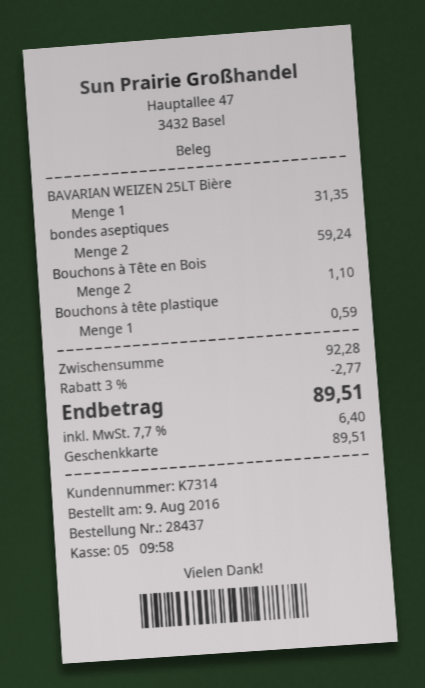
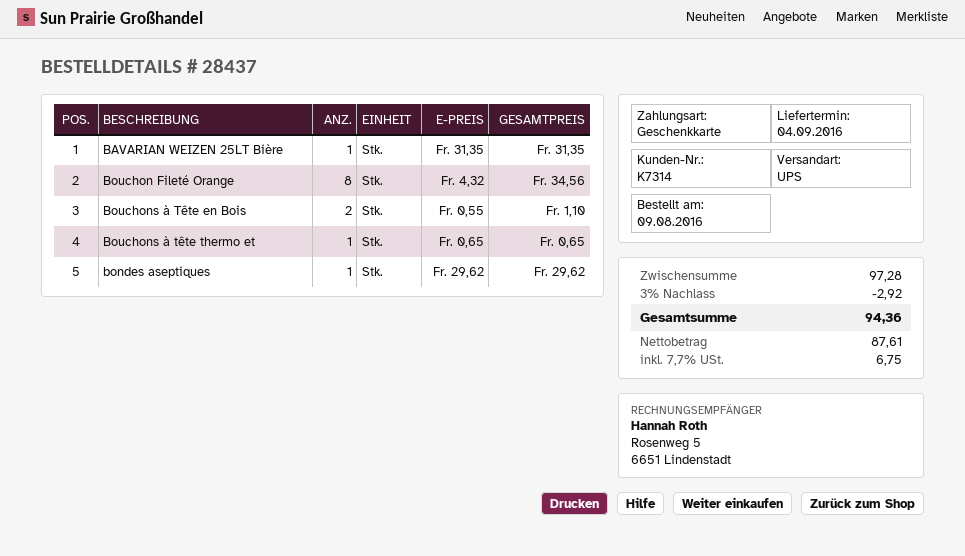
bondes aseptiques: 2 for 59.24 -> 1 for 29.62
Bouchons à tête plastique: 1 for 0.59 -> none
Bouchon Fileté Orange: none -> 8 for 34.56
Bouchons à tête thermo et: none -> 1 for 0.65
subtotal: 92.28 -> 97.28
discount: 3% = 2.77 -> 3% = 2.92
tax: 7.7% = 6.40 -> 7.7% = 6.75
total: 89.51 -> 94.36

